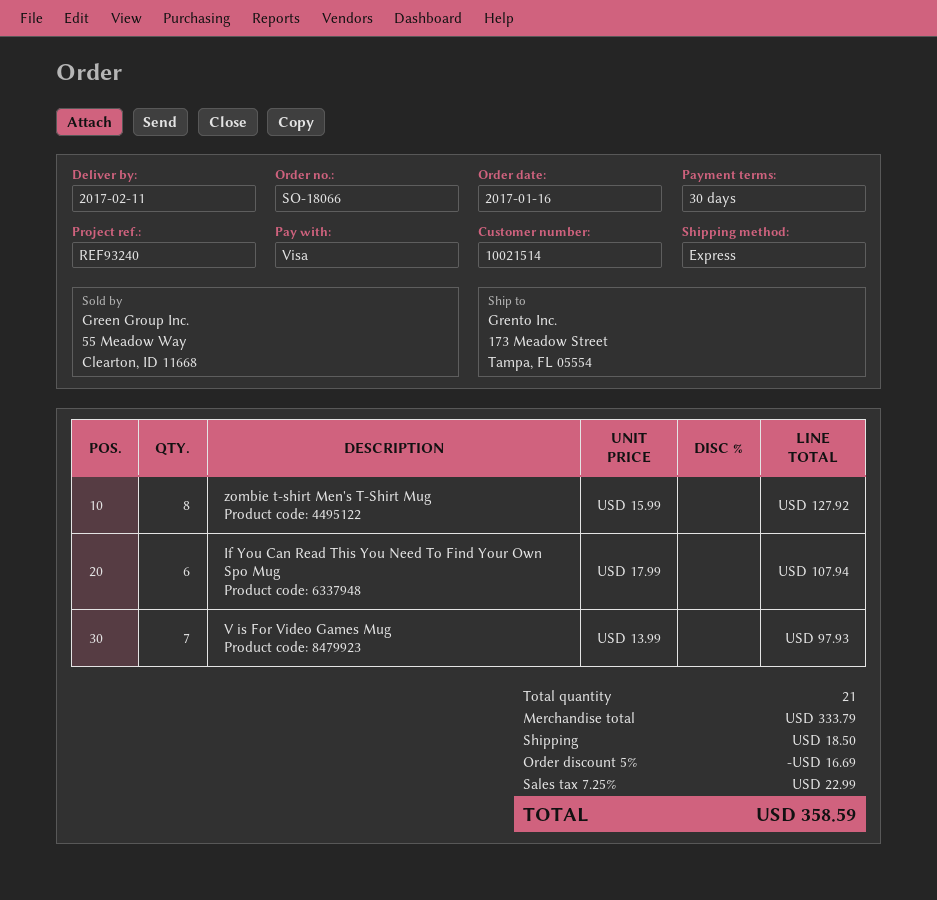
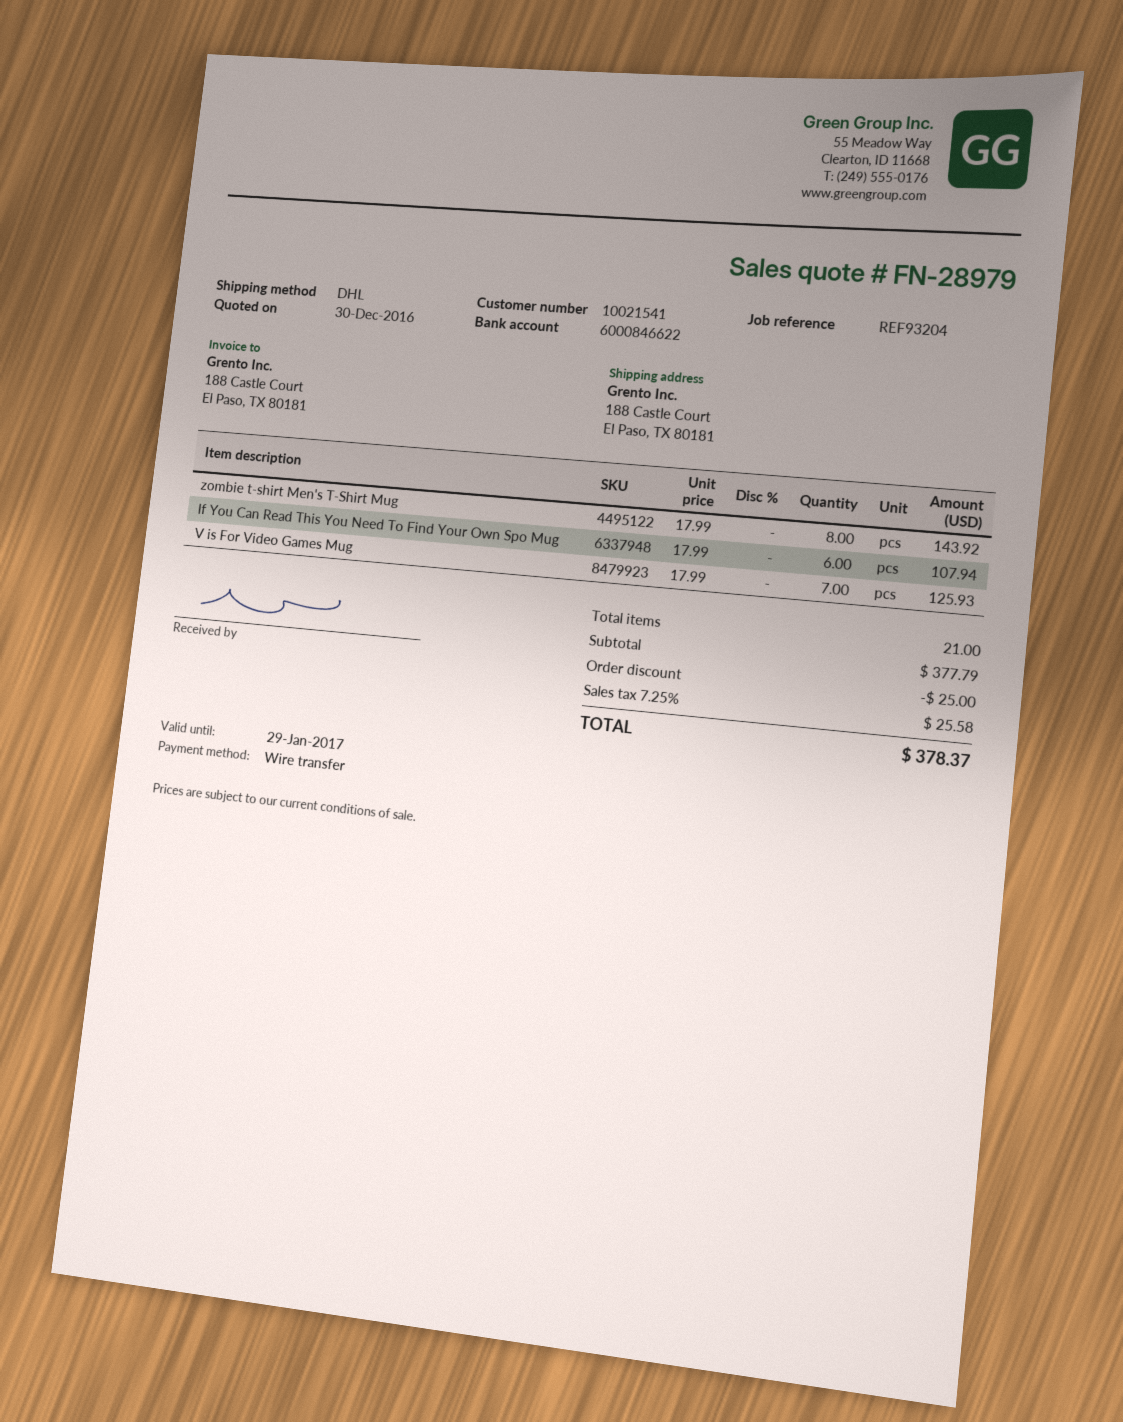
customer number: 10021514 -> 10021541
reference: REF93240 -> REF93204
payment method: Visa -> bank transfer
shipping method: express -> DHL
ship to: 173 Meadow Street, Tampa, FL 05554 -> 188 Castle Court, El Paso, TX 80181
zombie t-shirt Men's T-Shirt Mug: 8 x 15.99 = 127.92 -> 8 x 17.99 = 143.92
V is For Video Games Mug: 7 x 13.99 = 97.93 -> 7 x 17.99 = 125.93
subtotal: 333.79 -> 377.79
discount: 16.69 -> 25.00
shipping: 18.50 -> none
tax: 7.25% = 22.99 -> 7.25% = 25.58
total: 358.59 -> 378.37

